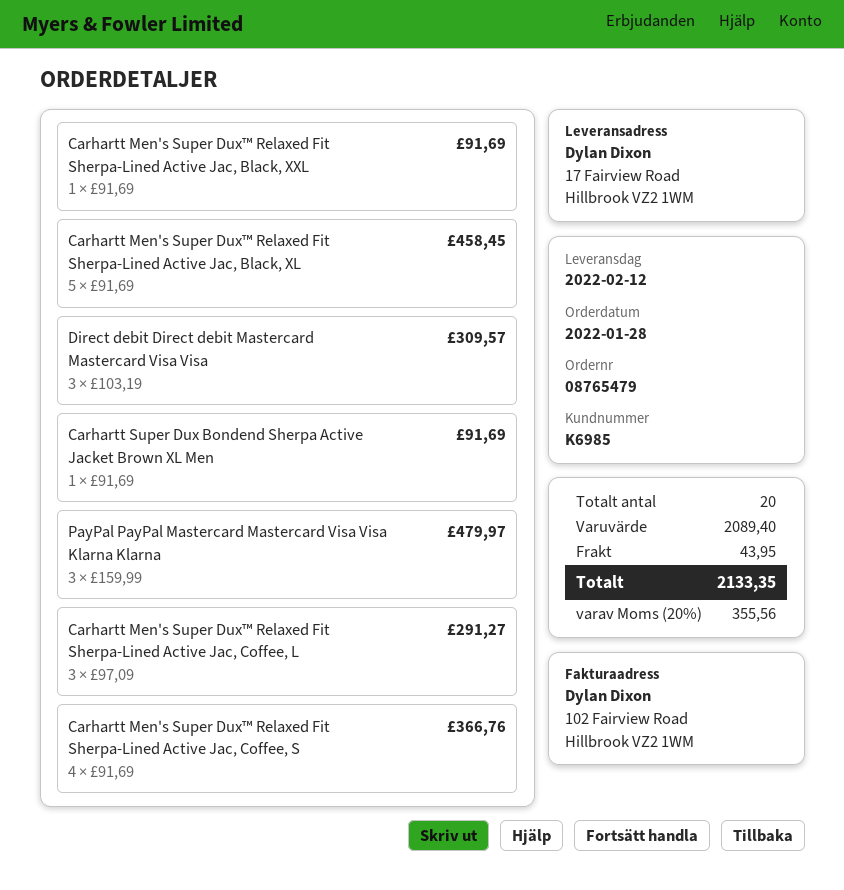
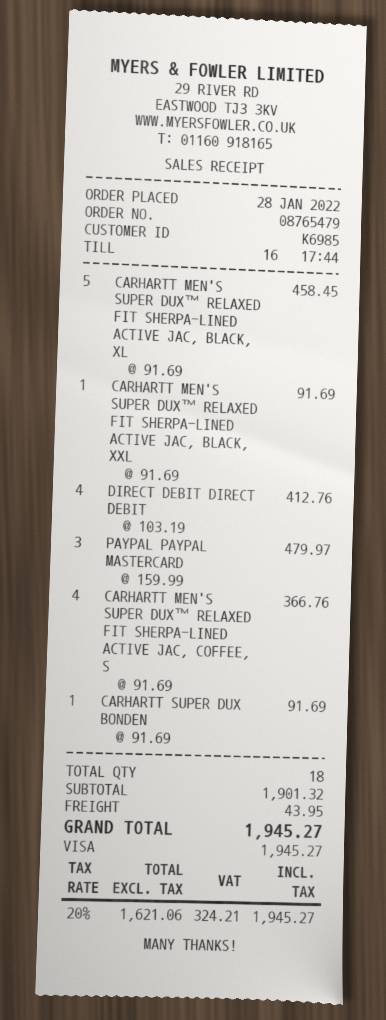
Direct debit Direct debit Mastercard Mastercard Visa Visa: 3 x 103.19 = 309.57 -> 4 x 103.19 = 412.76
Carhartt Men's Super Dux™ Relaxed Fit Sherpa-Lined Active Jac, Coffee, L: 3 x 97.09 = 291.27 -> none
total quantity: 20 -> 18
subtotal: 2089.40 -> 1901.32
tax: 20% = 355.56 -> 20% = 324.21
total: 2133.35 -> 1945.27

